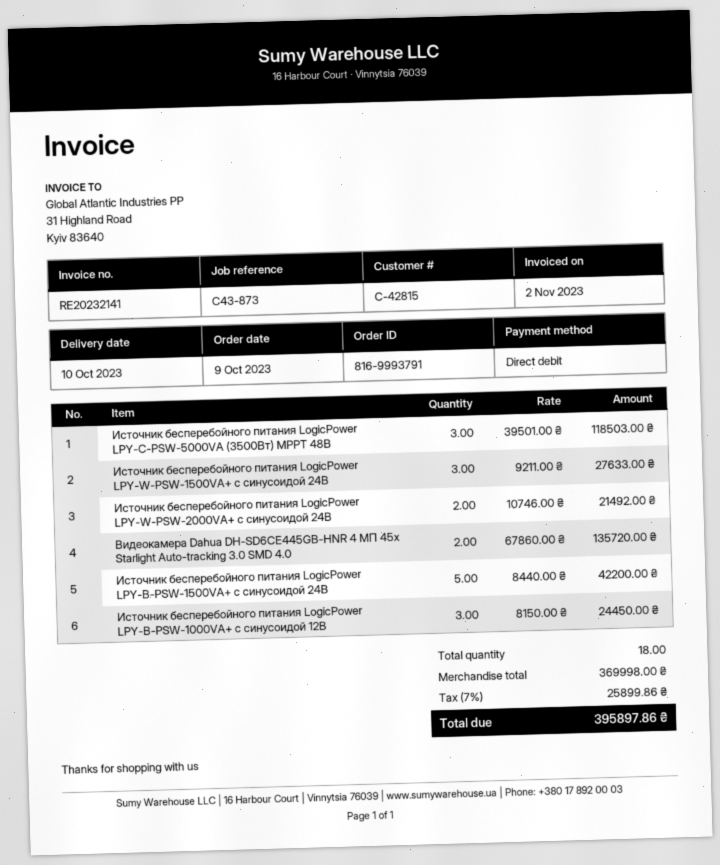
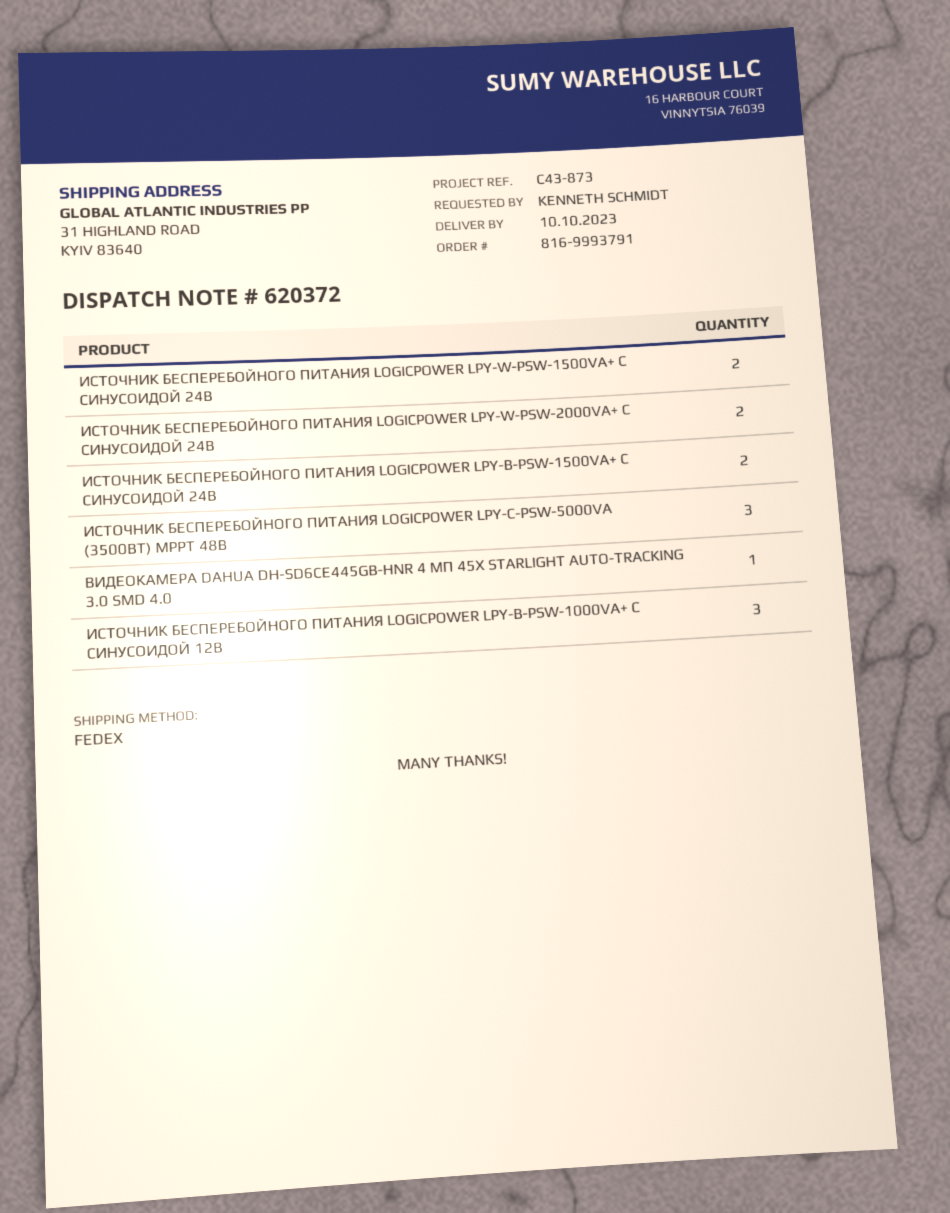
Источник бесперебойного питания LogicPower LPY-W-PSW-1500VA+ с синусоидой 24В: 3 -> 2
Видеокамера Dahua DH-SD6CE445GB-HNR 4 МП 45x Starlight Auto-tracking 3.0 SMD 4.0: 2 -> 1
Источник бесперебойного питания LogicPower LPY-B-PSW-1500VA+ с синусоидой 24В: 5 -> 2

